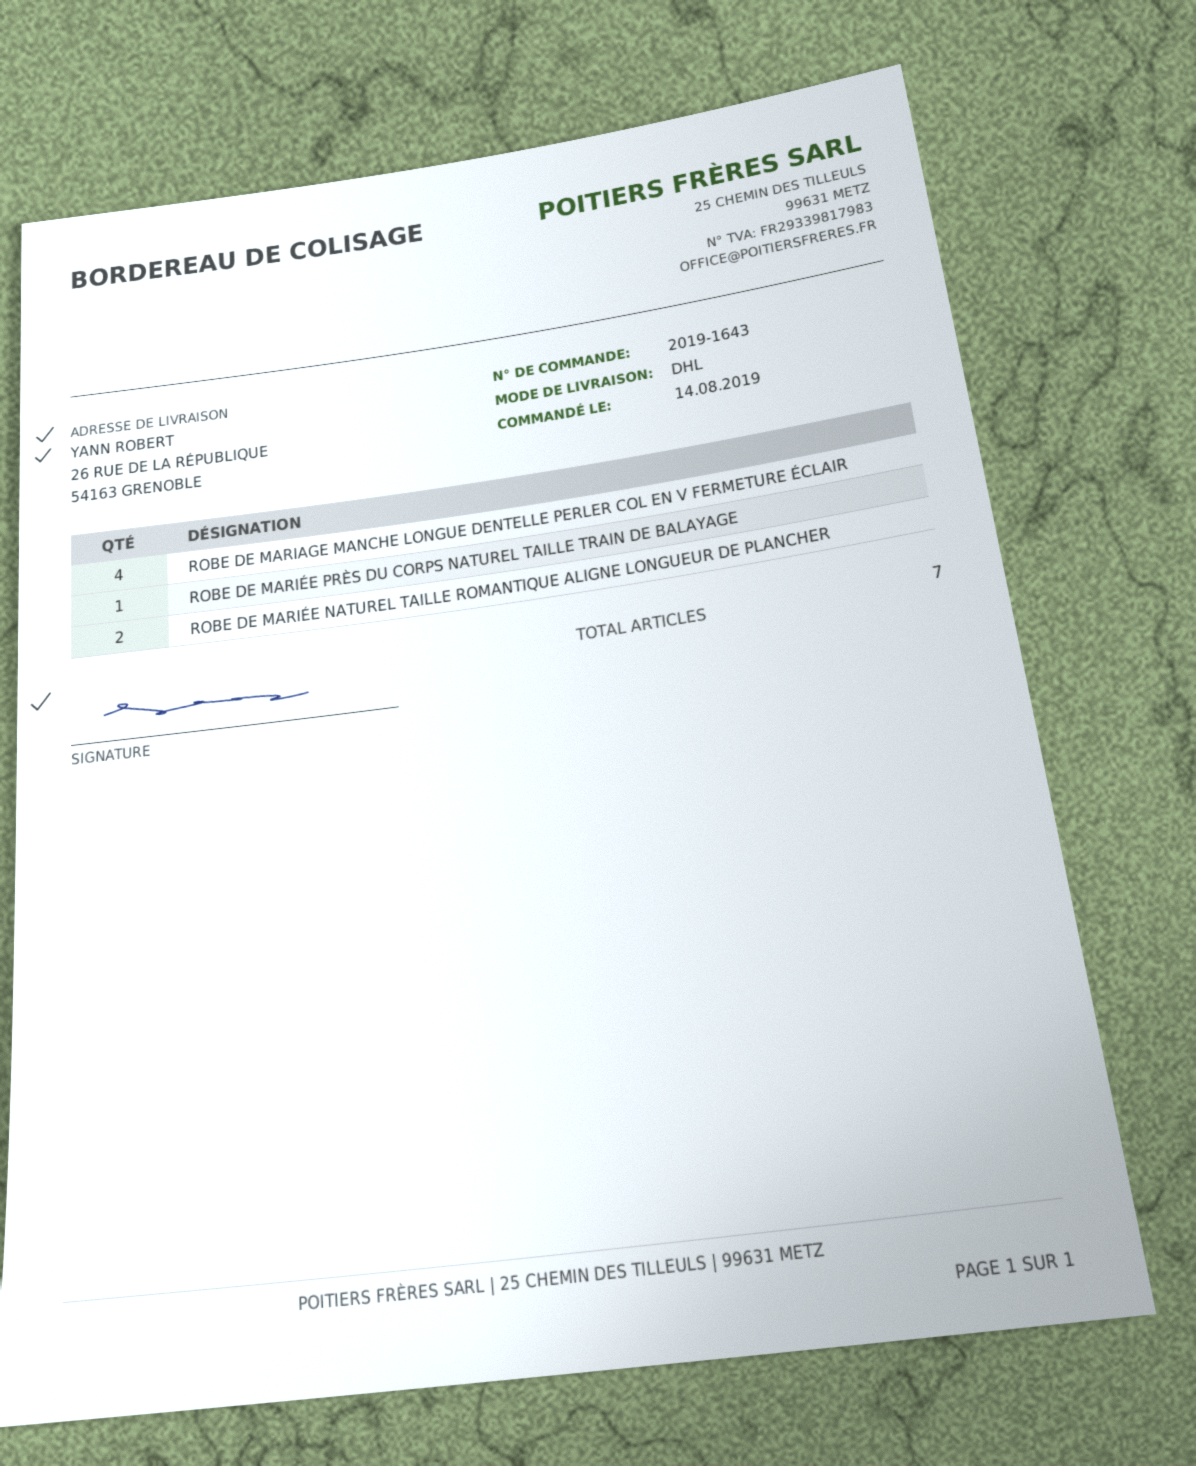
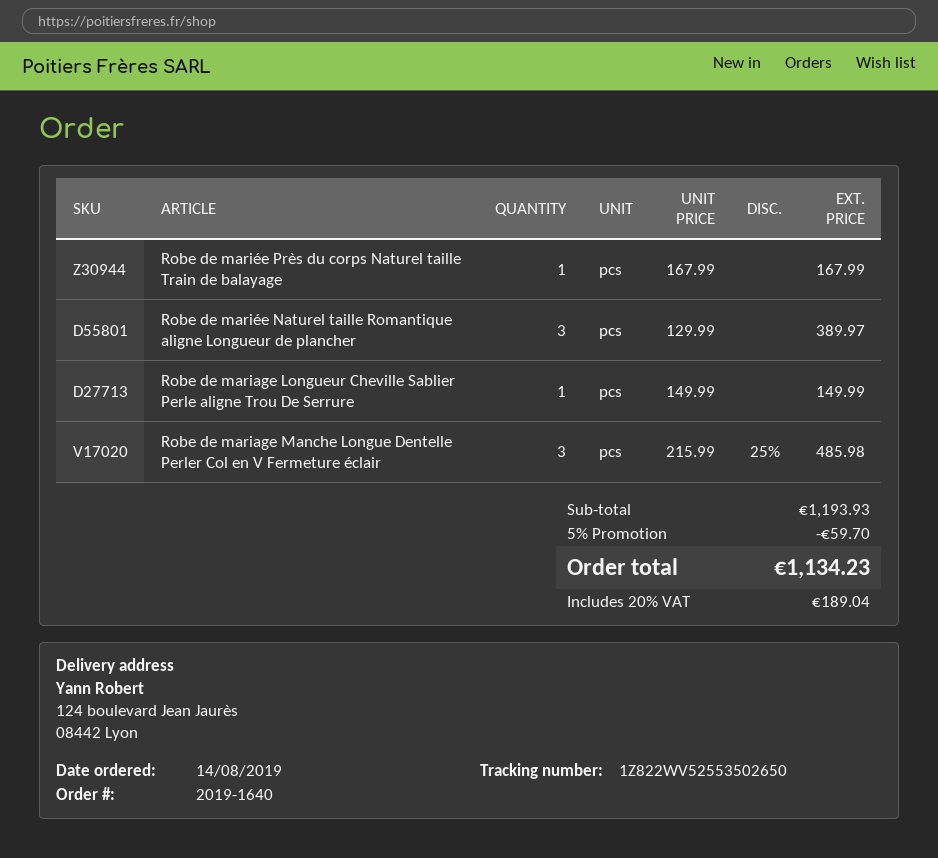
order number: 2019-1643 -> 2019-1640
ship to: 26 RUE DE LA RÉPUBLIQUE, 54163 GRENOBLE -> 124 boulevard Jean Jaurès, 08442 Lyon
ROBE DE MARIAGE MANCHE LONGUE DENTELLE PERLER COL EN V FERMETURE ÉCLAIR: 4 -> 3
ROBE DE MARIÉE NATUREL TAILLE ROMANTIQUE ALIGNE LONGUEUR DE PLANCHER: 2 -> 3
Robe de mariage Longueur Cheville Sablier Perle aligne Trou De Serrure: none -> 1

